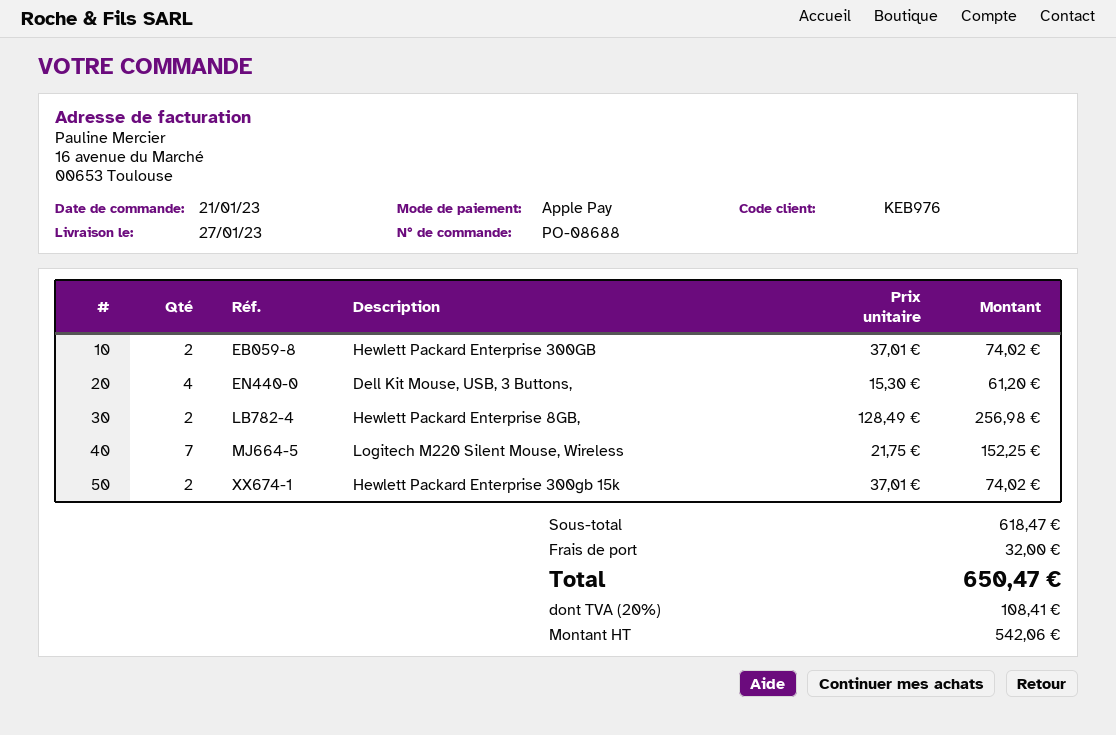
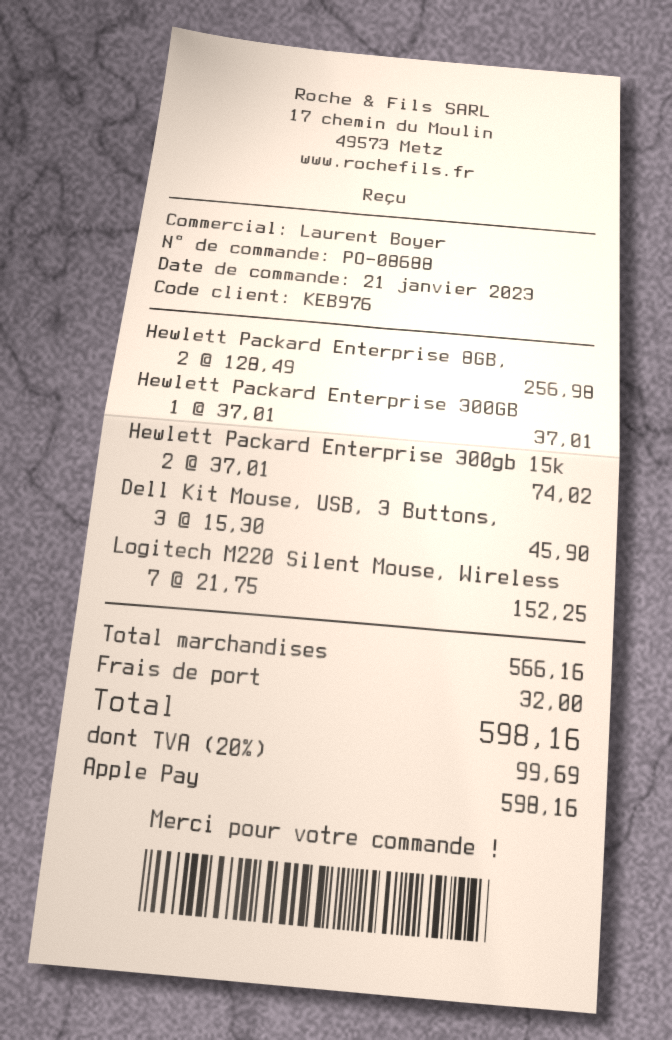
Hewlett Packard Enterprise 300GB: 2 x 37.01 = 74.02 -> 1 x 37.01 = 37.01
Dell Kit Mouse, USB, 3 Buttons,: 4 x 15.30 = 61.20 -> 3 x 15.30 = 45.90
subtotal: 618.47 -> 566.16
tax: 20% = 108.41 -> 20% = 99.69
total: 650.47 -> 598.16

